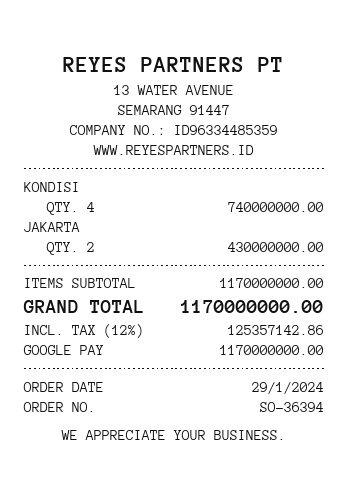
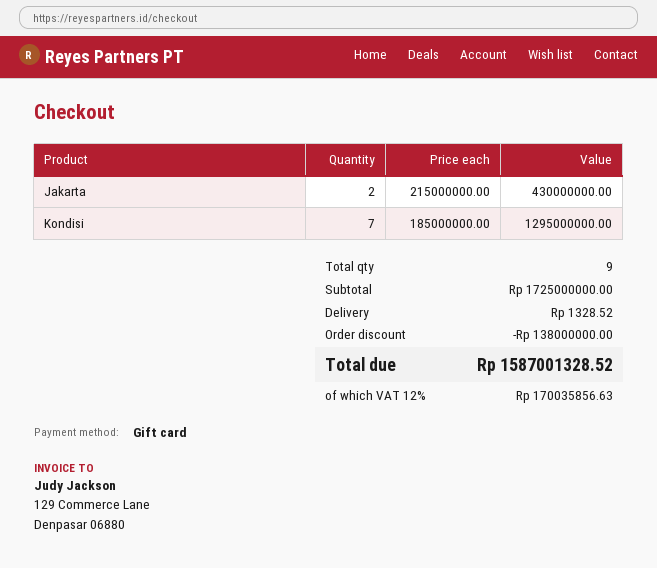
payment method: Google Pay -> gift card
KONDISI: 4 for 740000000.00 -> 7 for 1295000000.00
subtotal: 1170000000.00 -> 1725000000.00
discount: none -> 138000000.00
shipping: none -> 1328.52
tax: 12% = 125357142.86 -> 12% = 170035856.63
total: 1170000000.00 -> 1587001328.52

